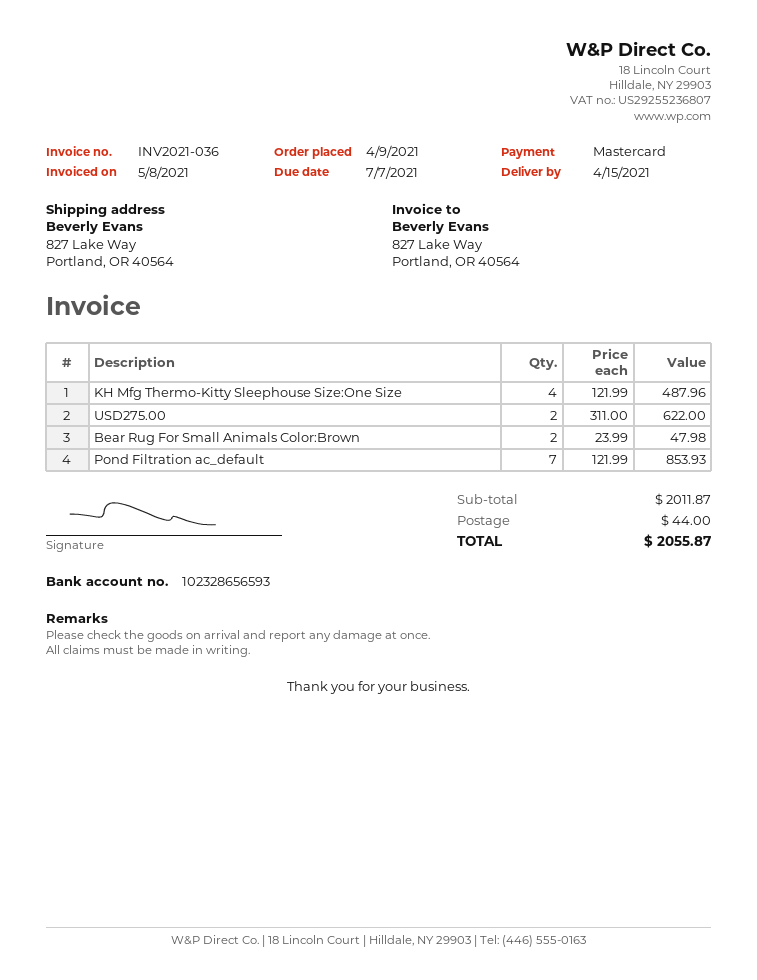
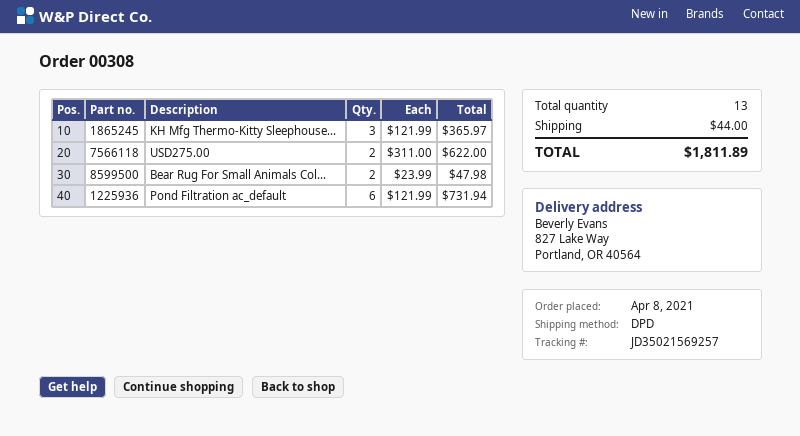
order date: 2021-04-09 -> 2021-04-08
KH Mfg Thermo-Kitty Sleephouse Size:One Size: 4 x 121.99 = 487.96 -> 3 x 121.99 = 365.97
Pond Filtration ac_default: 7 x 121.99 = 853.93 -> 6 x 121.99 = 731.94
total: 2055.87 -> 1811.89

